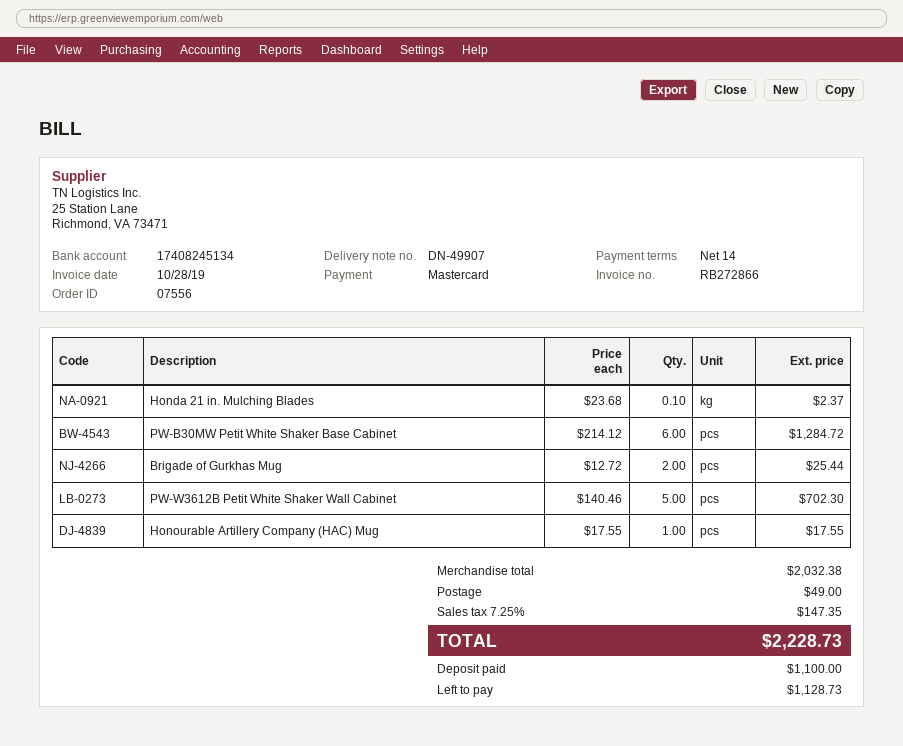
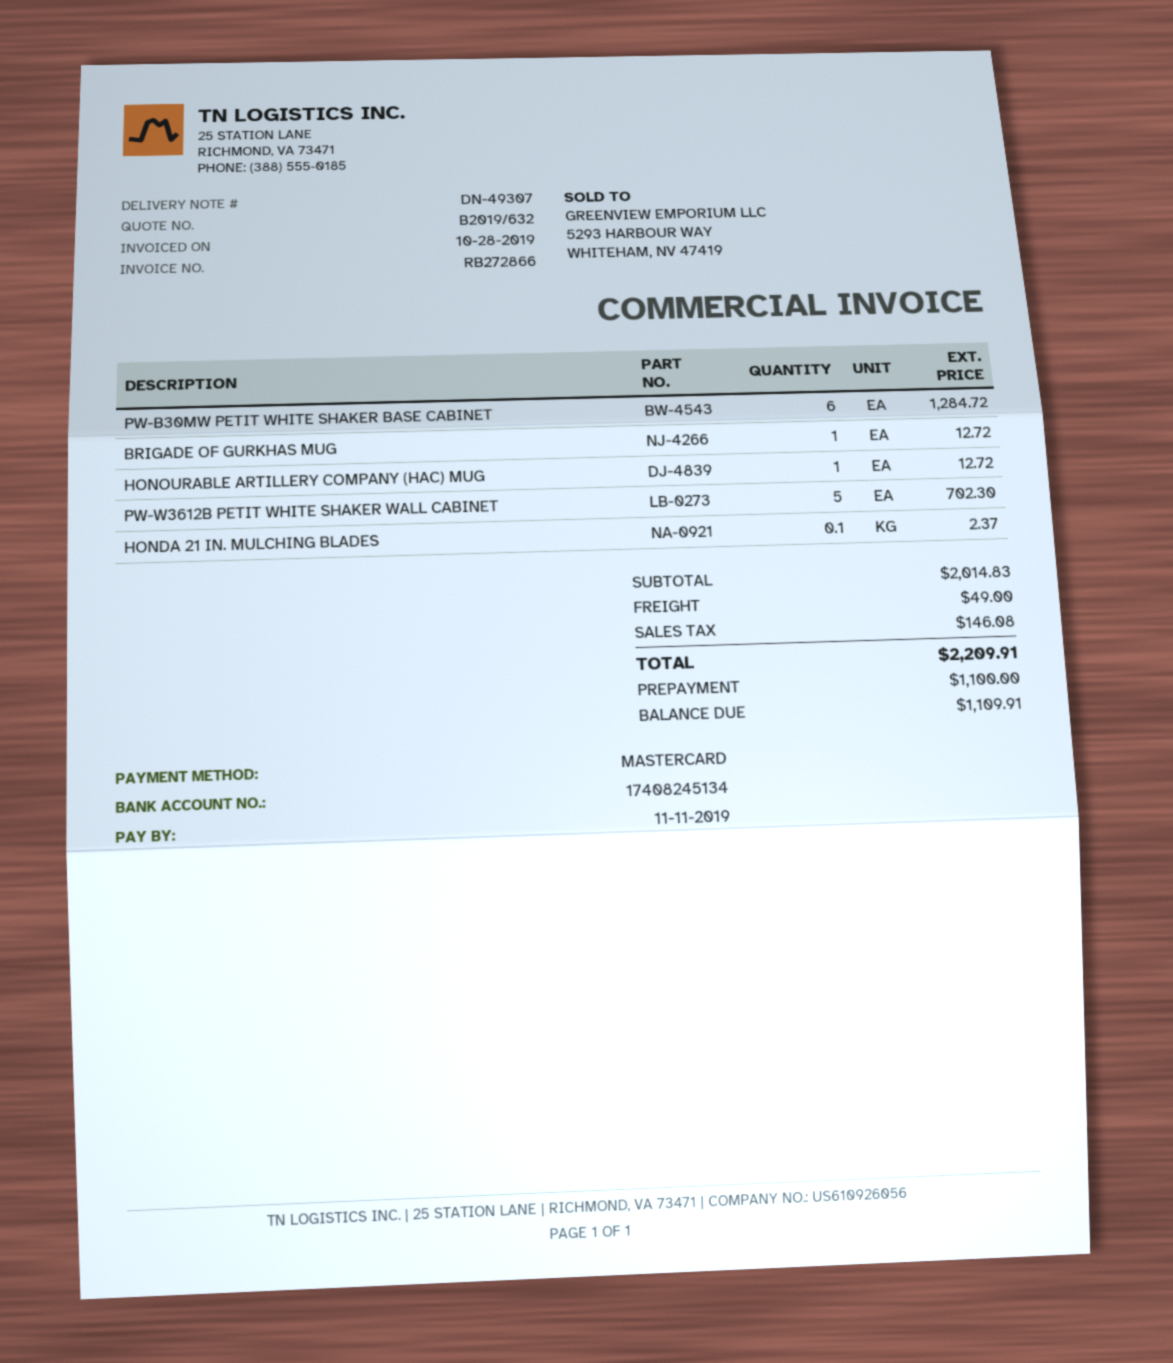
delivery note number: DN-49907 -> DN-49307
Brigade of Gurkhas Mug: 2 for 25.44 -> 1 for 12.72
Honourable Artillery Company (HAC) Mug: 1 for 17.55 -> 1 for 12.72
subtotal: 2032.38 -> 2014.83
tax: 147.35 -> 146.08
total: 2228.73 -> 2209.91
balance: 1128.73 -> 1109.91

